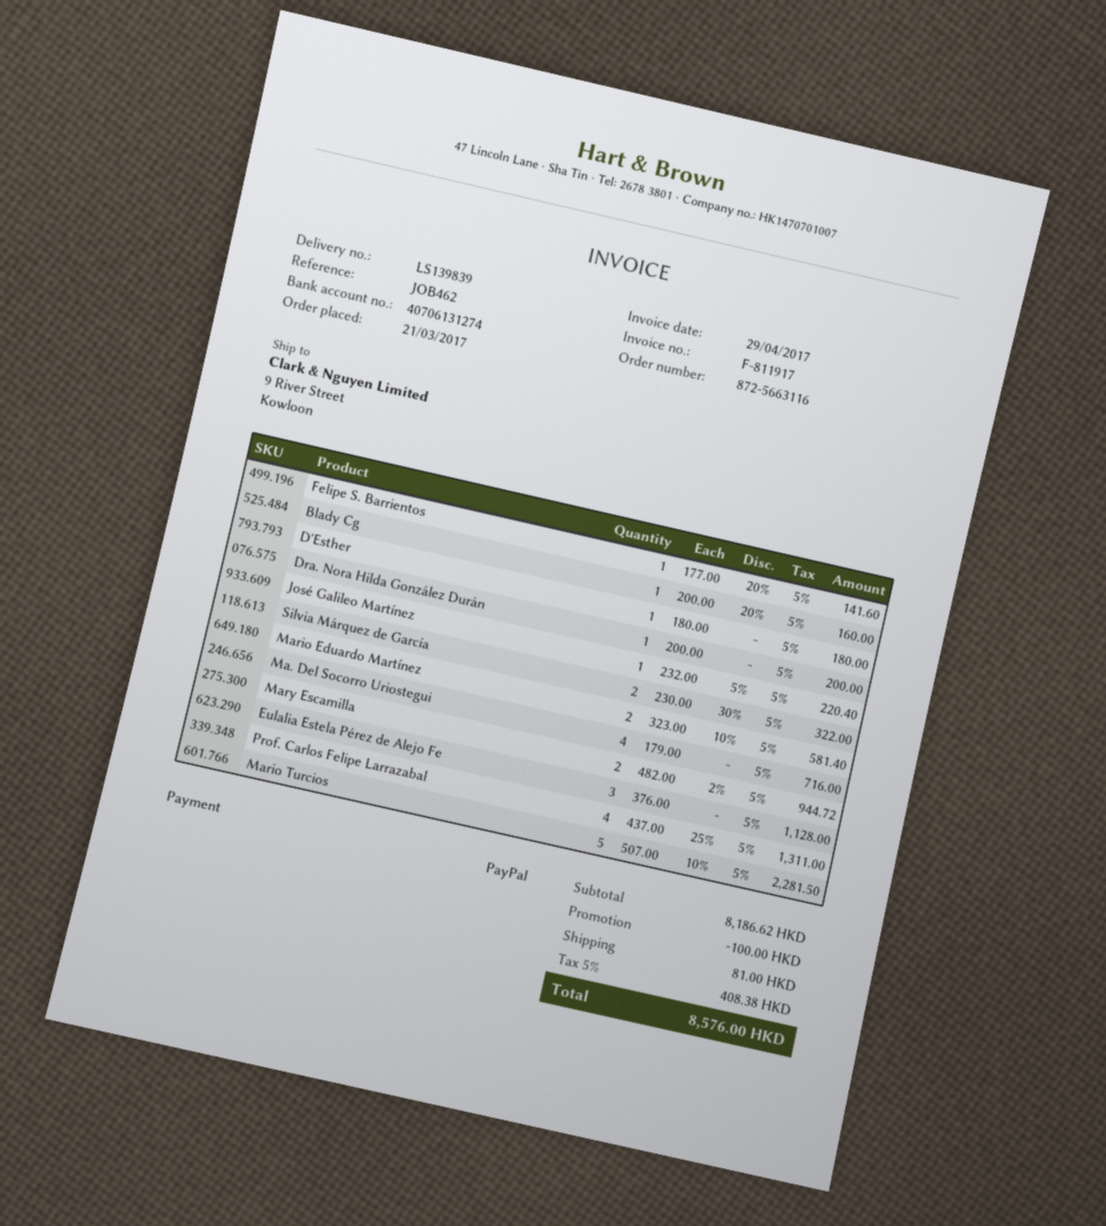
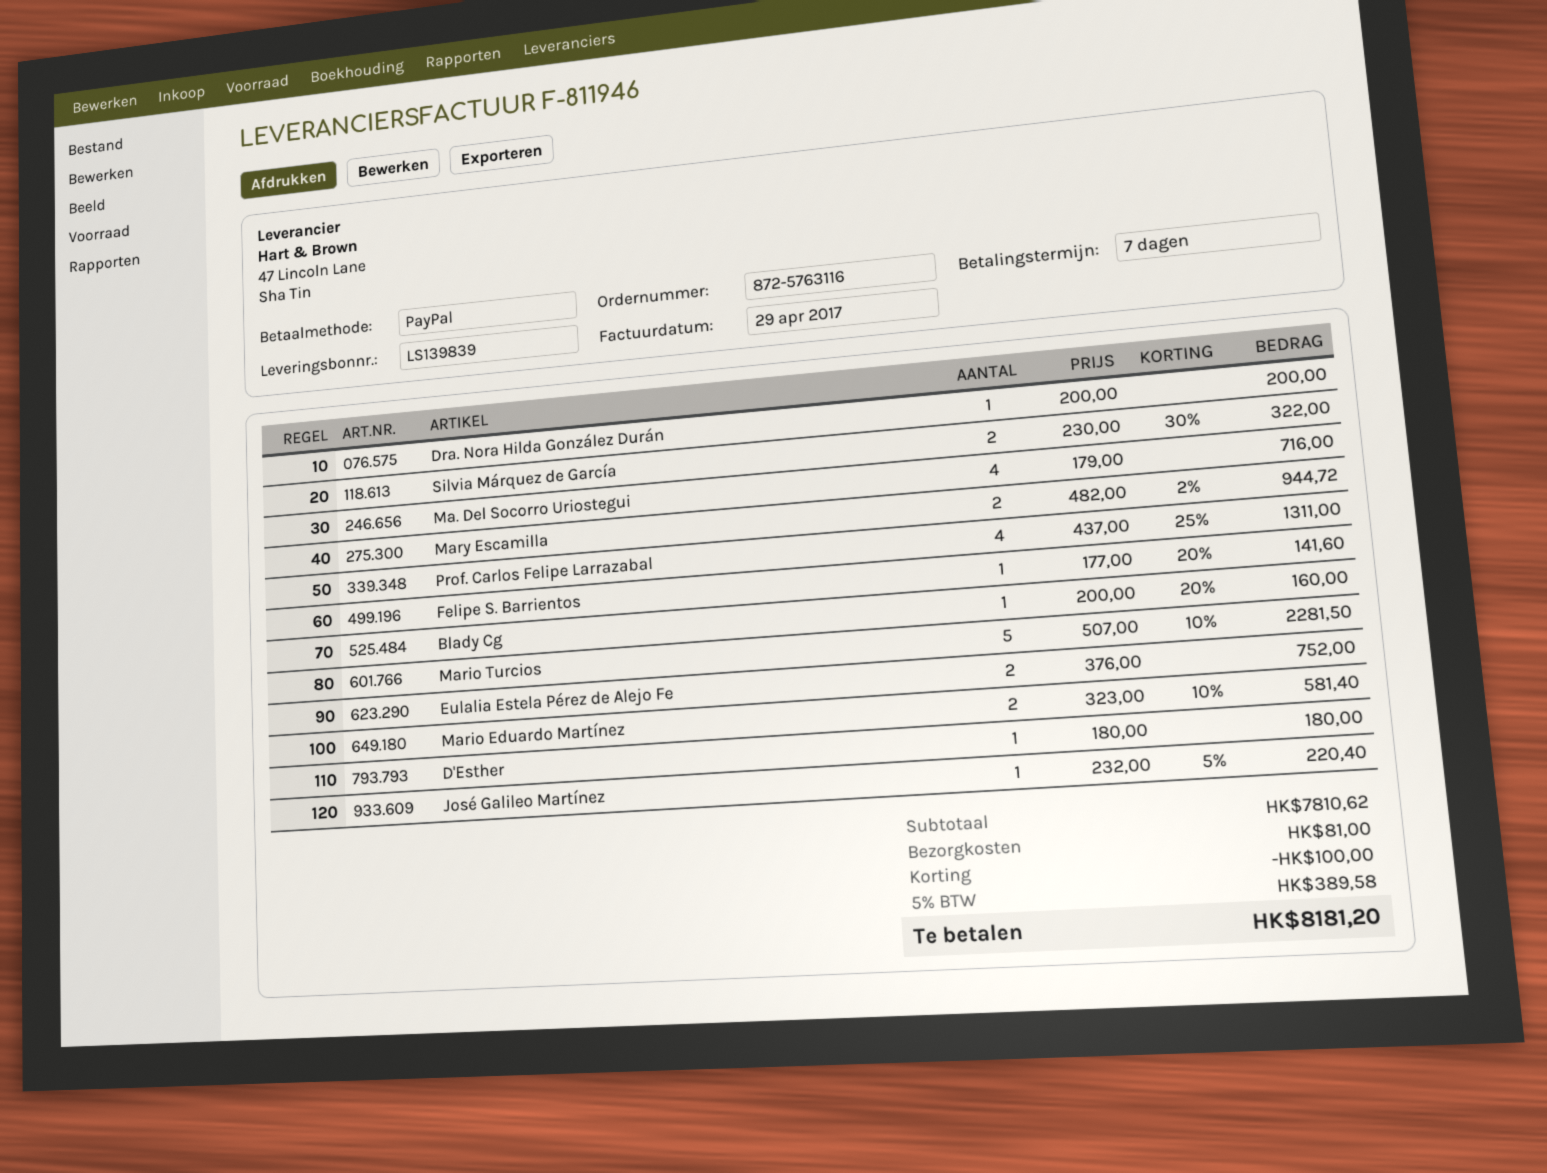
order number: 872-5663116 -> 872-5763116
invoice number: F-811917 -> F-811946
Eulalia Estela Pérez de Alejo Fe: 3 x 376.00 = 1128.00 -> 2 x 376.00 = 752.00
subtotal: 8186.62 -> 7810.62
tax: 5% = 408.38 -> 5% = 389.58
total: 8576.00 -> 8181.20

